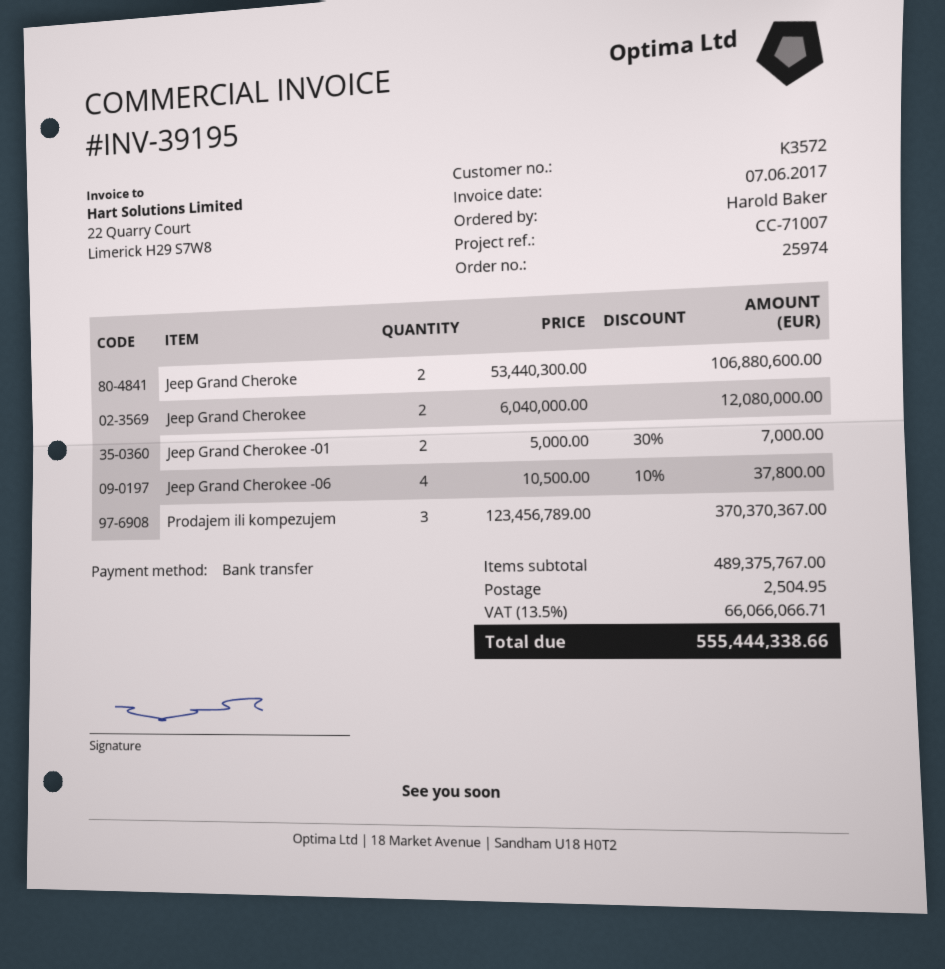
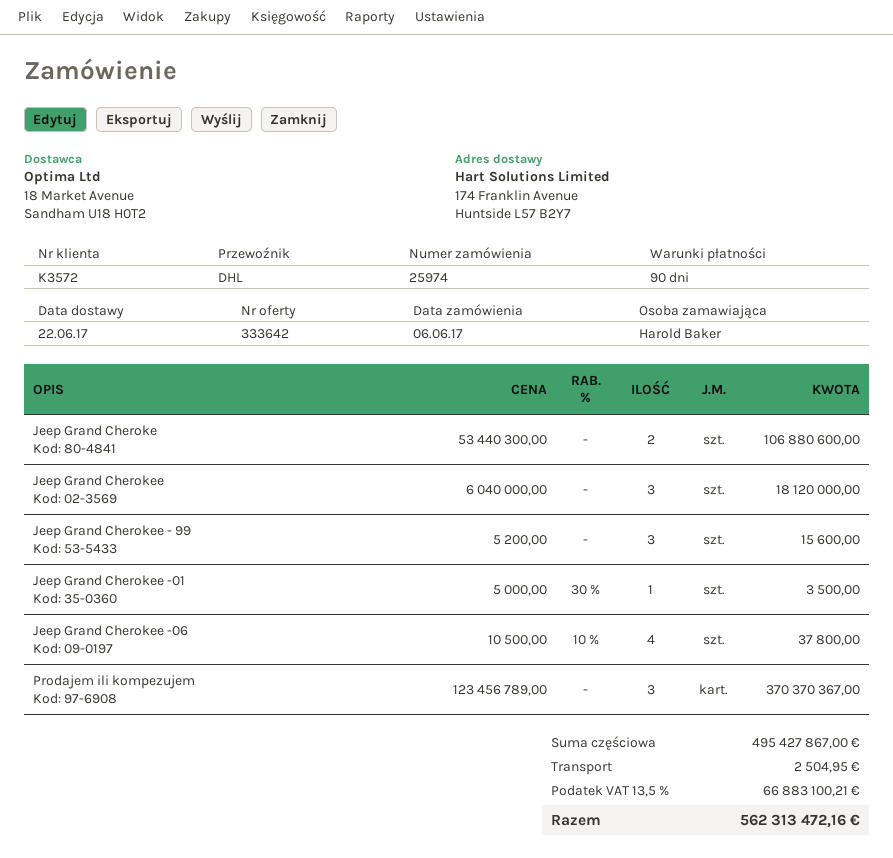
Jeep Grand Cherokee: 2 x 6040000.00 = 12080000.00 -> 3 x 6040000.00 = 18120000.00
Jeep Grand Cherokee -01: 2 x 5000.00 - 30% = 7000.00 -> 1 x 5000.00 - 30% = 3500.00
Jeep Grand Cherokee - 99: none -> 3 x 5200.00 = 15600.00
subtotal: 489375767.00 -> 495427867.00
tax: 13.5% = 66066066.71 -> 13.5% = 66883100.21
total: 555444338.66 -> 562313472.16

